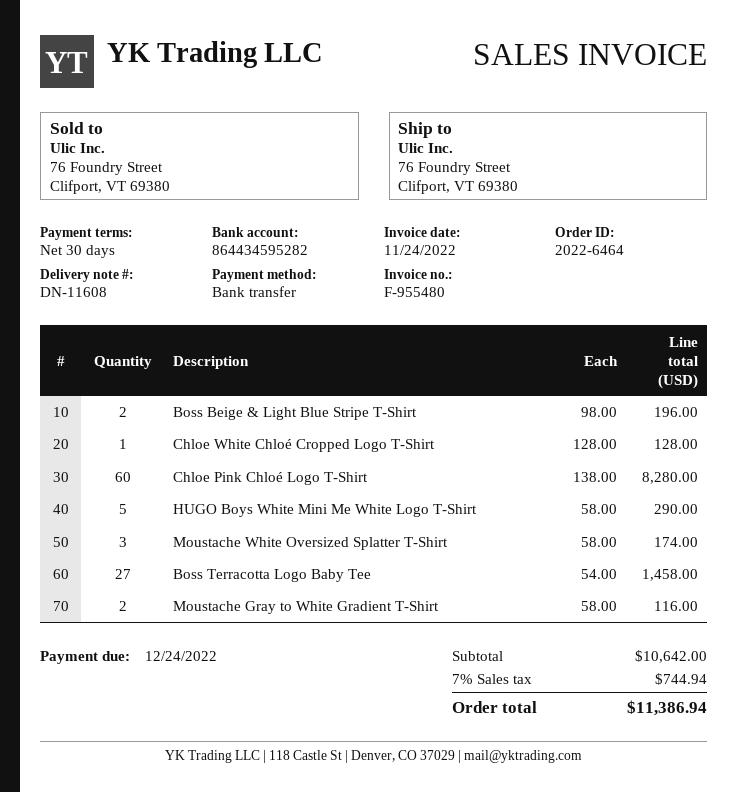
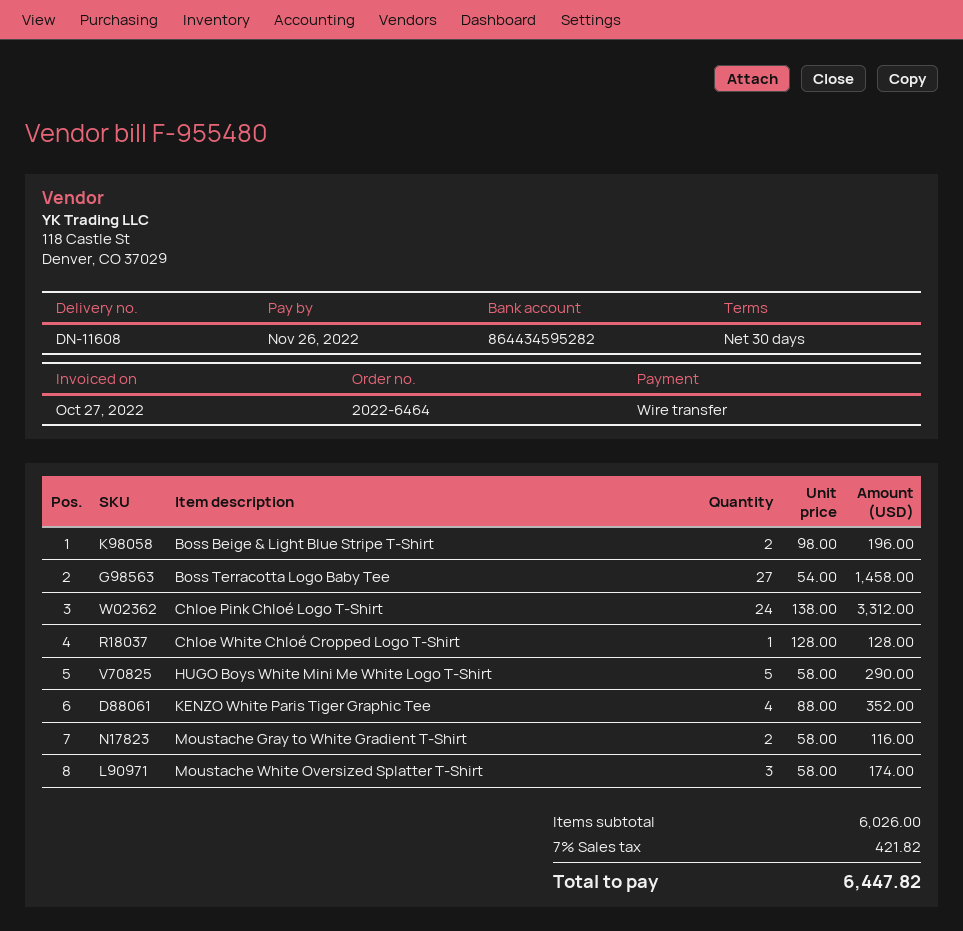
invoice date: 2022-11-24 -> 2022-10-27
due date: 2022-12-24 -> 2022-11-26
Chloe Pink Chloé Logo T-Shirt: 60 x 138.00 = 8280.00 -> 24 x 138.00 = 3312.00
KENZO White Paris Tiger Graphic Tee: none -> 4 x 88.00 = 352.00
subtotal: 10642.00 -> 6026.00
tax: 7% = 744.94 -> 7% = 421.82
total: 11386.94 -> 6447.82

